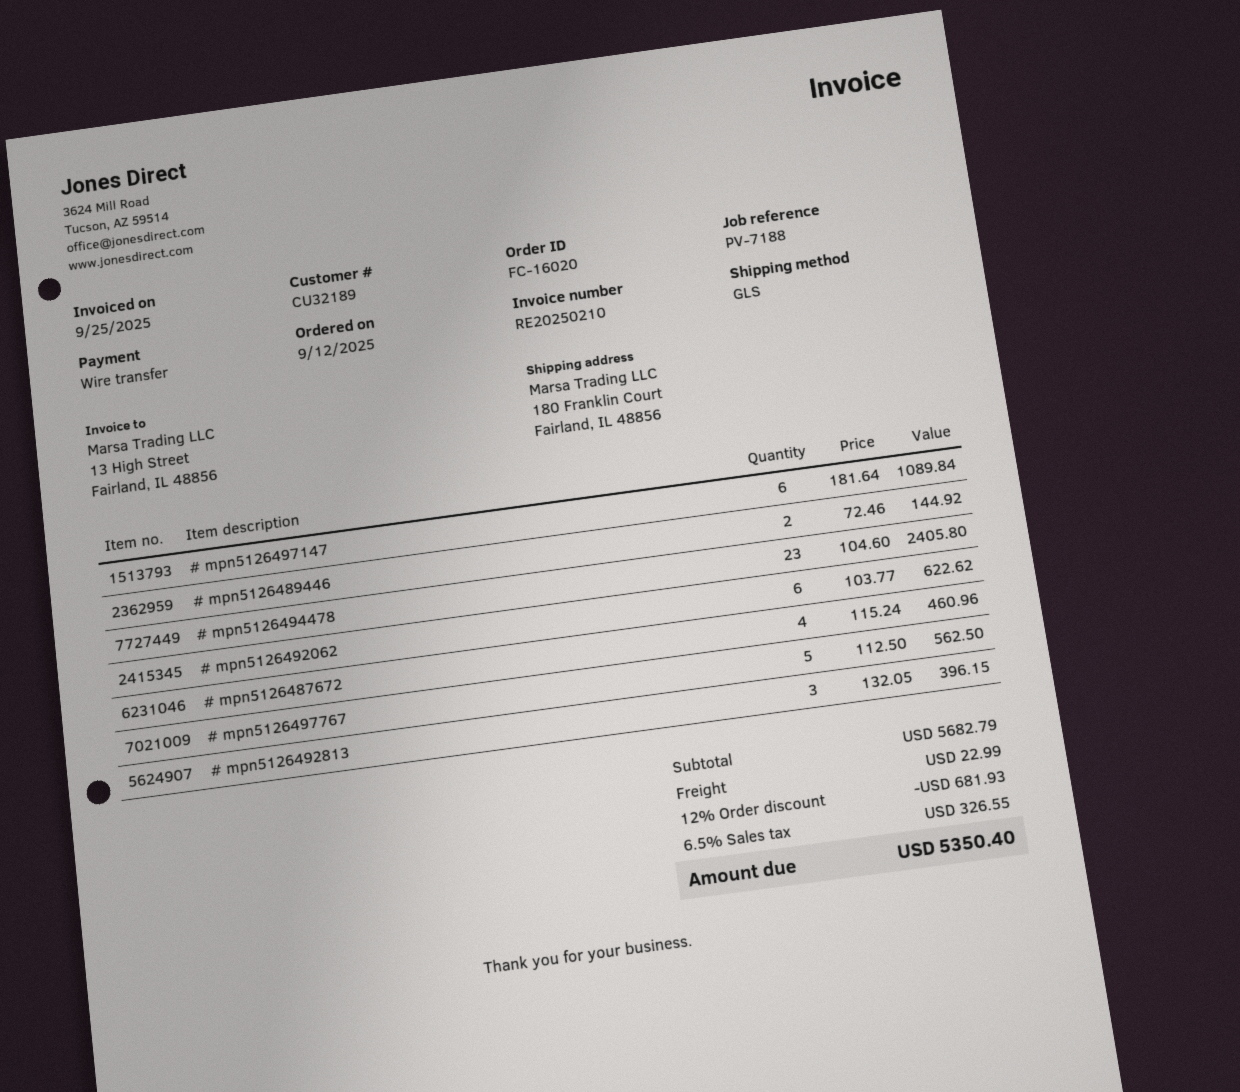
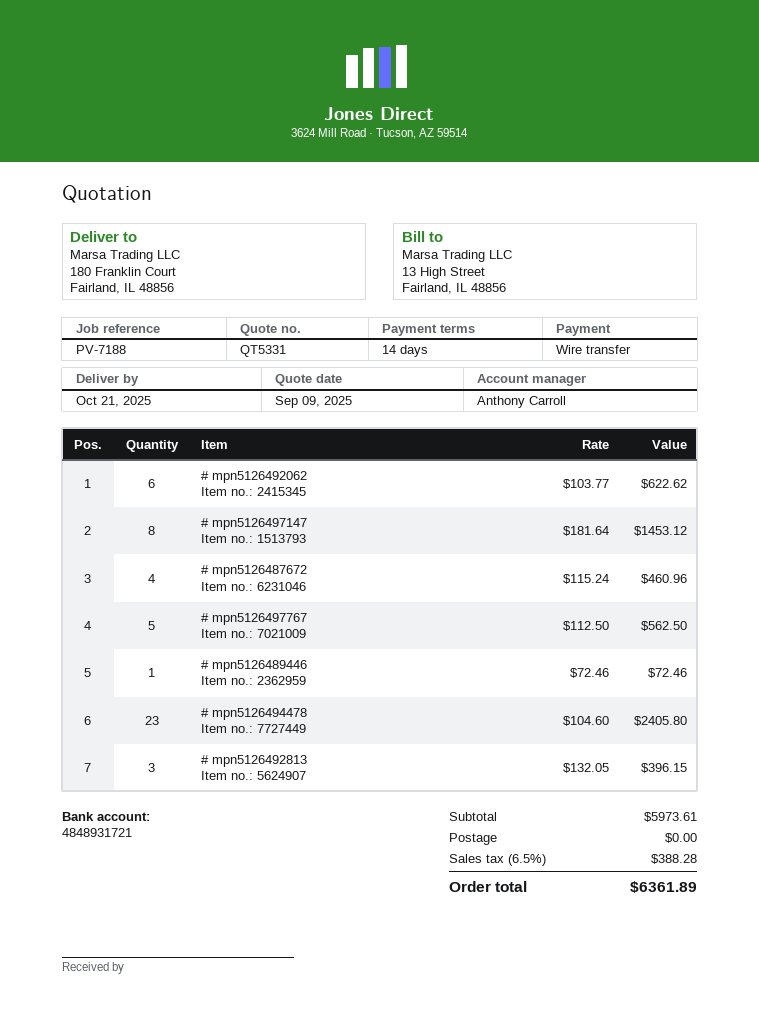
# mpn5126497147: 6 x 181.64 = 1089.84 -> 8 x 181.64 = 1453.12
# mpn5126489446: 2 x 72.46 = 144.92 -> 1 x 72.46 = 72.46
subtotal: 5682.79 -> 5973.61
discount: 12% = 681.93 -> none
shipping: 22.99 -> 0.00
tax: 6.5% = 326.55 -> 6.5% = 388.28
total: 5350.40 -> 6361.89

